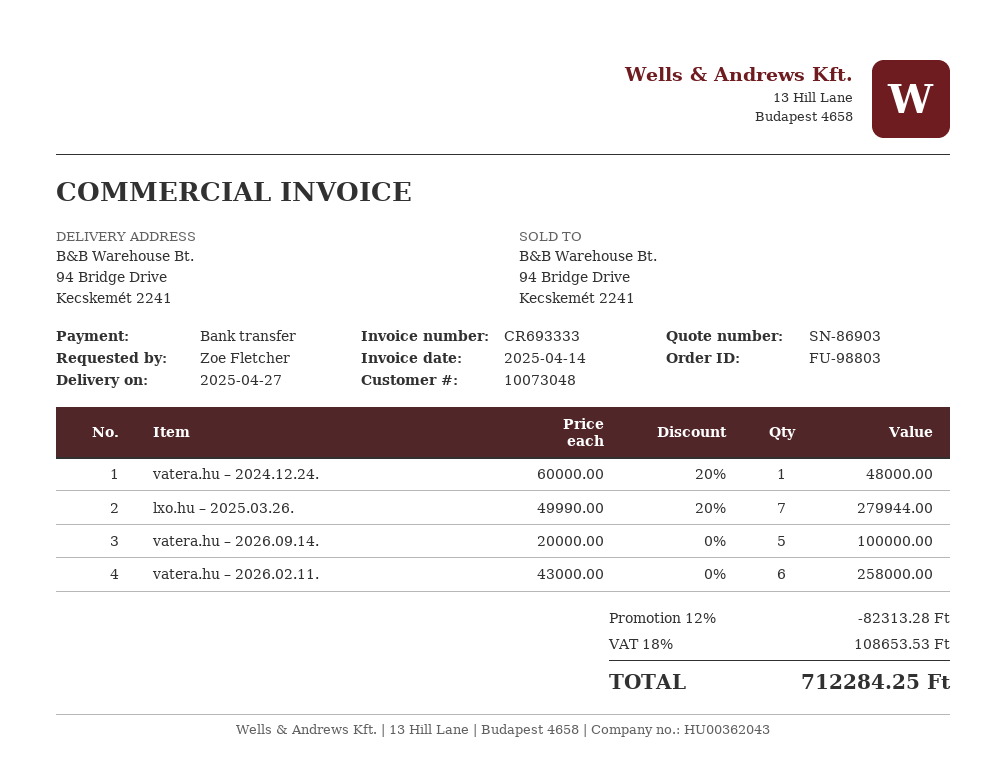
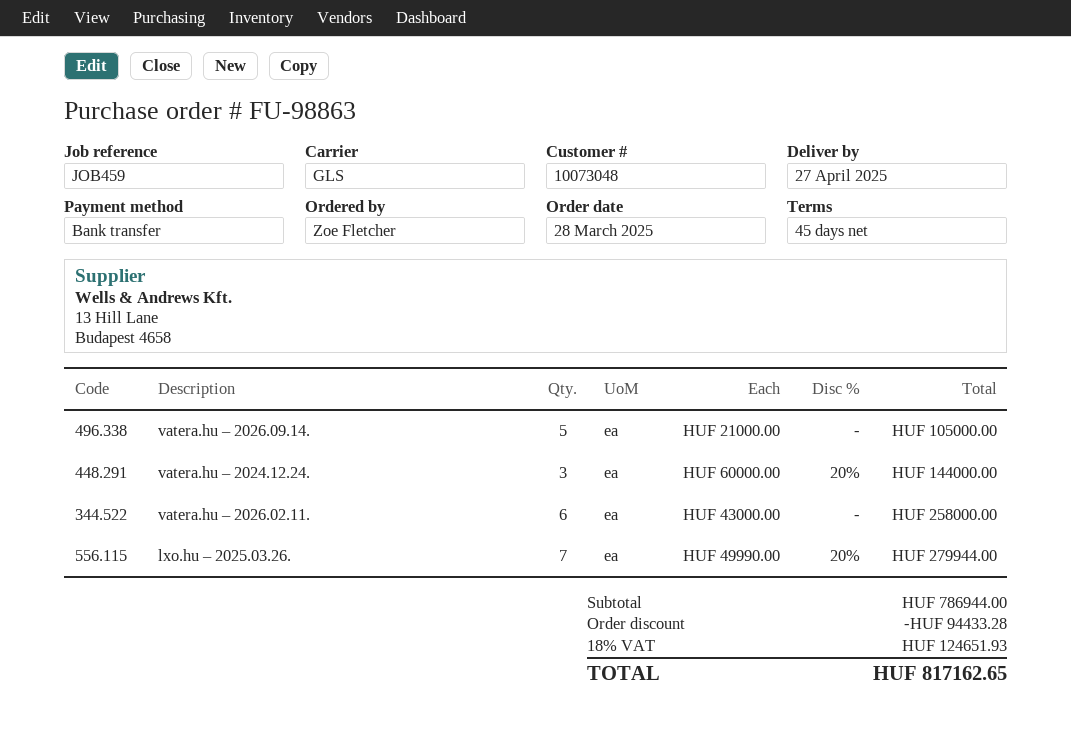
order number: FU-98803 -> FU-98863
vatera.hu – 2024.12.24.: 1 x 60000.00 - 20% = 48000.00 -> 3 x 60000.00 - 20% = 144000.00
vatera.hu – 2026.09.14.: 5 x 20000.00 = 100000.00 -> 5 x 21000.00 = 105000.00
discount: 82313.28 -> 94433.28
tax: 18% = 108653.53 -> 18% = 124651.93
total: 712284.25 -> 817162.65

